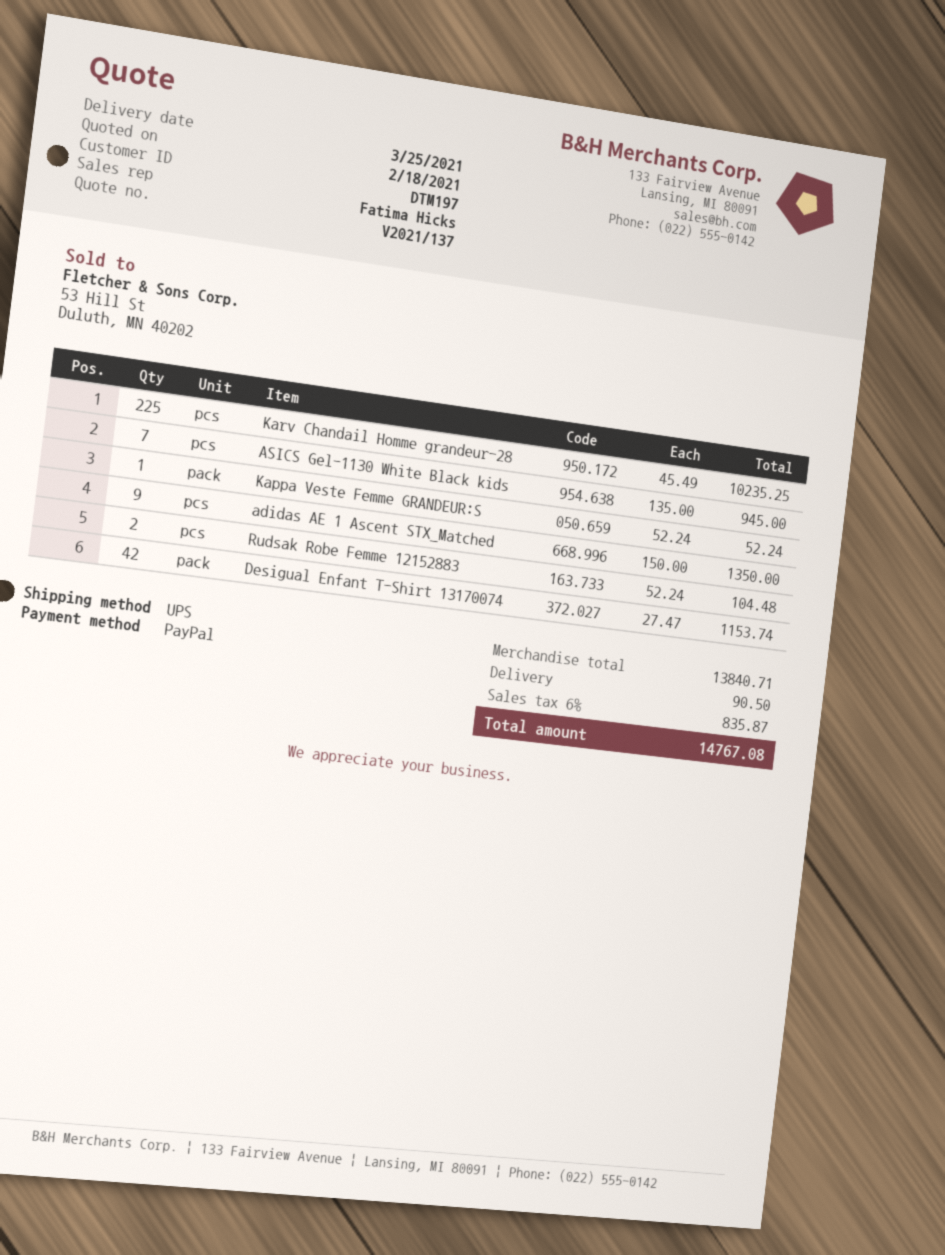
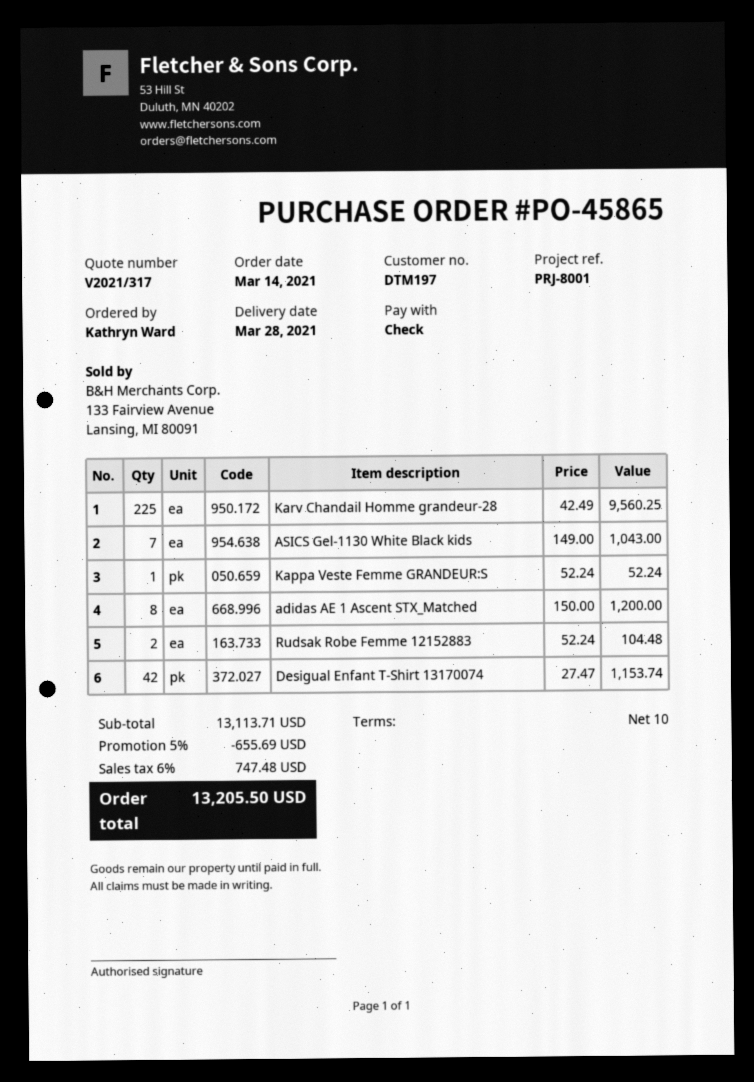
quote number: V2021/137 -> V2021/317
delivery date: 2021-03-25 -> 2021-03-28
payment method: PayPal -> cheque
Karv Chandail Homme grandeur-28: 225 x 45.49 = 10235.25 -> 225 x 42.49 = 9560.25
ASICS Gel-1130 White Black kids: 7 x 135.00 = 945.00 -> 7 x 149.00 = 1043.00
adidas AE 1 Ascent STX_Matched: 9 x 150.00 = 1350.00 -> 8 x 150.00 = 1200.00
subtotal: 13840.71 -> 13113.71
discount: none -> 5% = 655.69
shipping: 90.50 -> none
tax: 6% = 835.87 -> 6% = 747.48
total: 14767.08 -> 13205.50

